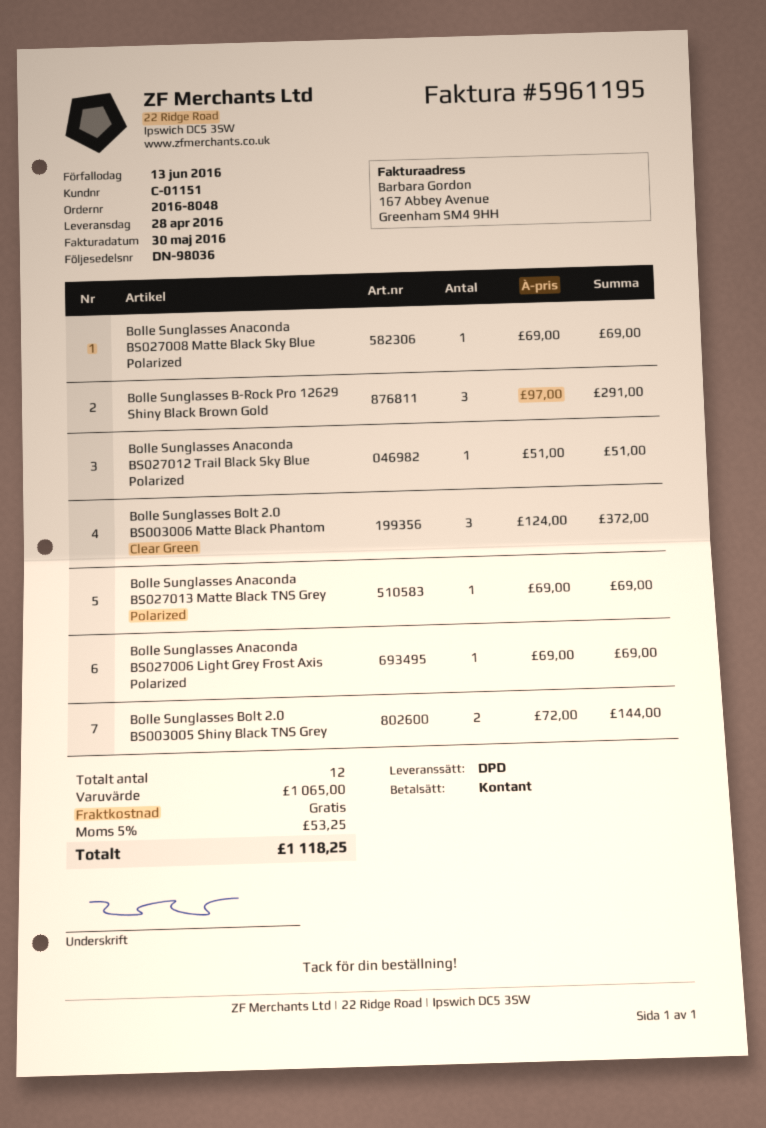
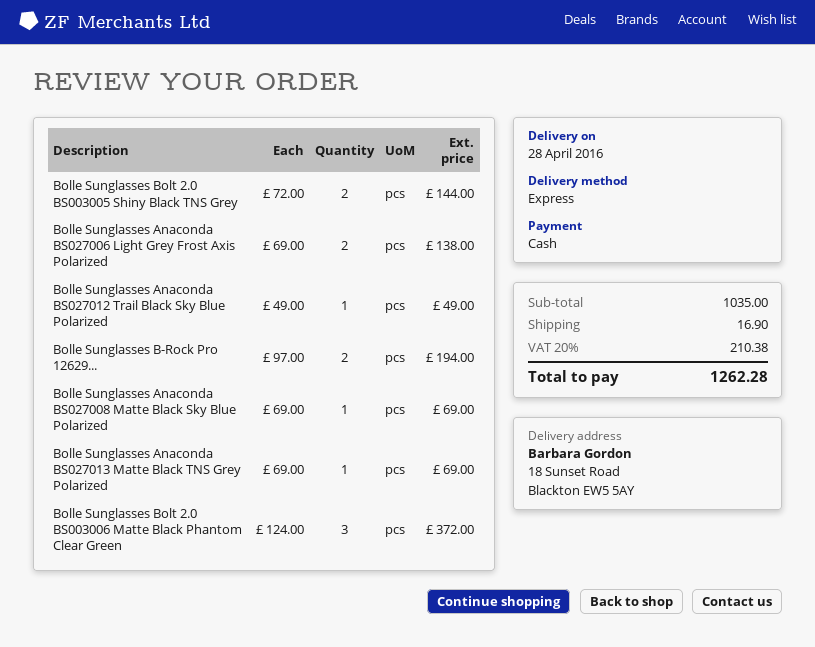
shipping method: DPD -> express
Bolle Sunglasses B-Rock Pro 12629 Shiny Black Brown Gold: 3 x 97.00 = 291.00 -> 2 x 97.00 = 194.00
Bolle Sunglasses Anaconda BS027012 Trail Black Sky Blue Polarized: 1 x 51.00 = 51.00 -> 1 x 49.00 = 49.00
Bolle Sunglasses Anaconda BS027006 Light Grey Frost Axis Polarized: 1 x 69.00 = 69.00 -> 2 x 69.00 = 138.00
subtotal: 1065.00 -> 1035.00
shipping: 0.00 -> 16.90
tax: 5% = 53.25 -> 20% = 210.38
total: 1118.25 -> 1262.28

